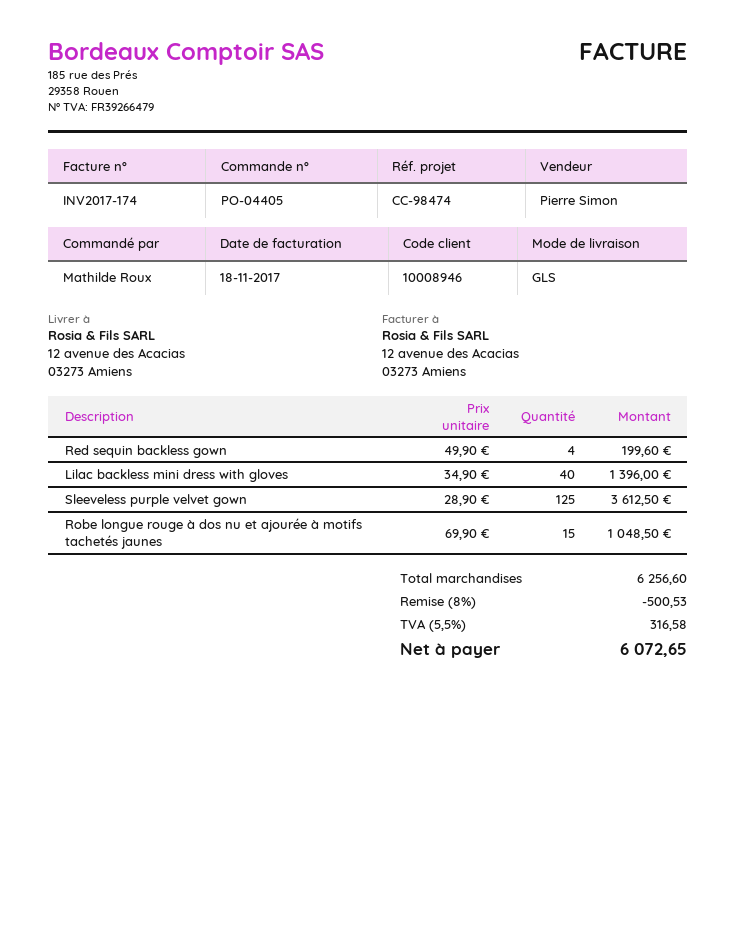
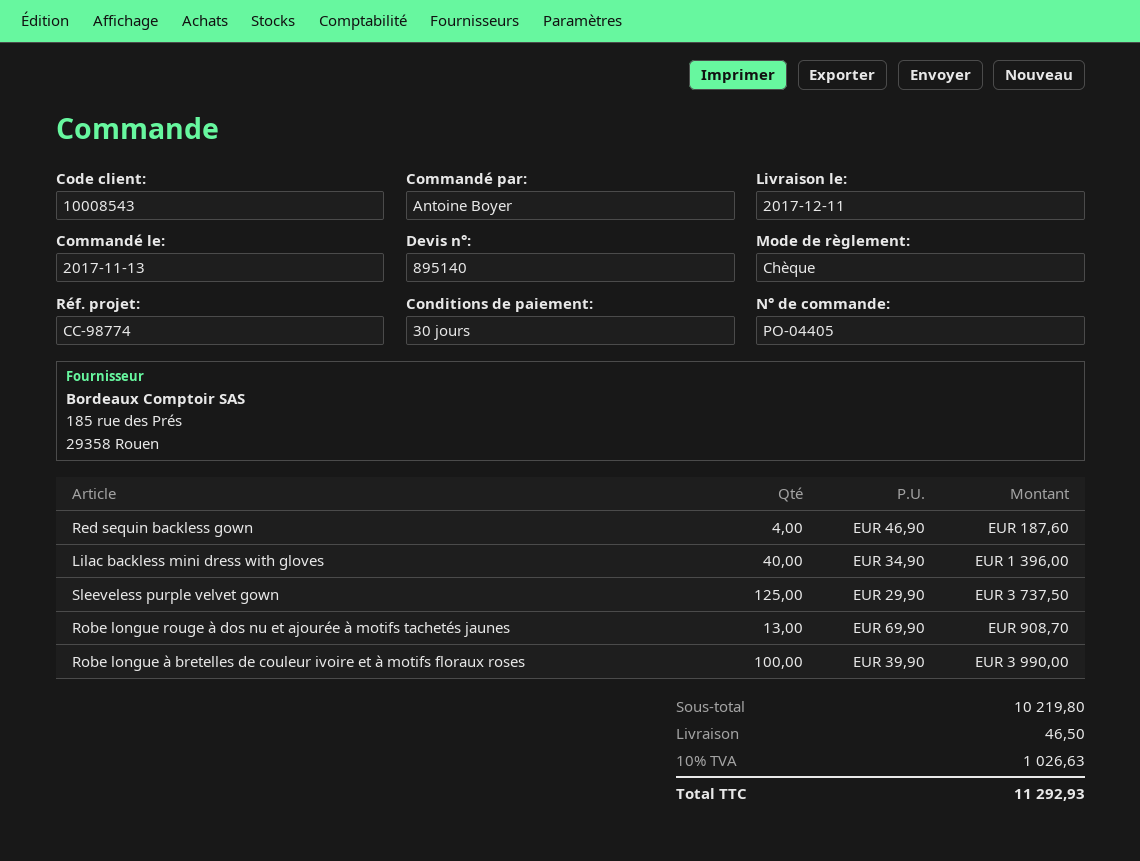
customer number: 10008946 -> 10008543
reference: CC-98474 -> CC-98774
ordered by: Mathilde Roux -> Antoine Boyer
Red sequin backless gown: 4 x 49.90 = 199.60 -> 4 x 46.90 = 187.60
Sleeveless purple velvet gown: 125 x 28.90 = 3612.50 -> 125 x 29.90 = 3737.50
Robe longue rouge à dos nu et ajourée à motifs tachetés jaunes: 15 x 69.90 = 1048.50 -> 13 x 69.90 = 908.70
Robe longue à bretelles de couleur ivoire et à motifs floraux roses: none -> 100 x 39.90 = 3990.00
subtotal: 6256.60 -> 10219.80
discount: 8% = 500.53 -> none
shipping: none -> 46.50
tax: 5.5% = 316.58 -> 10% = 1026.63
total: 6072.65 -> 11292.93

